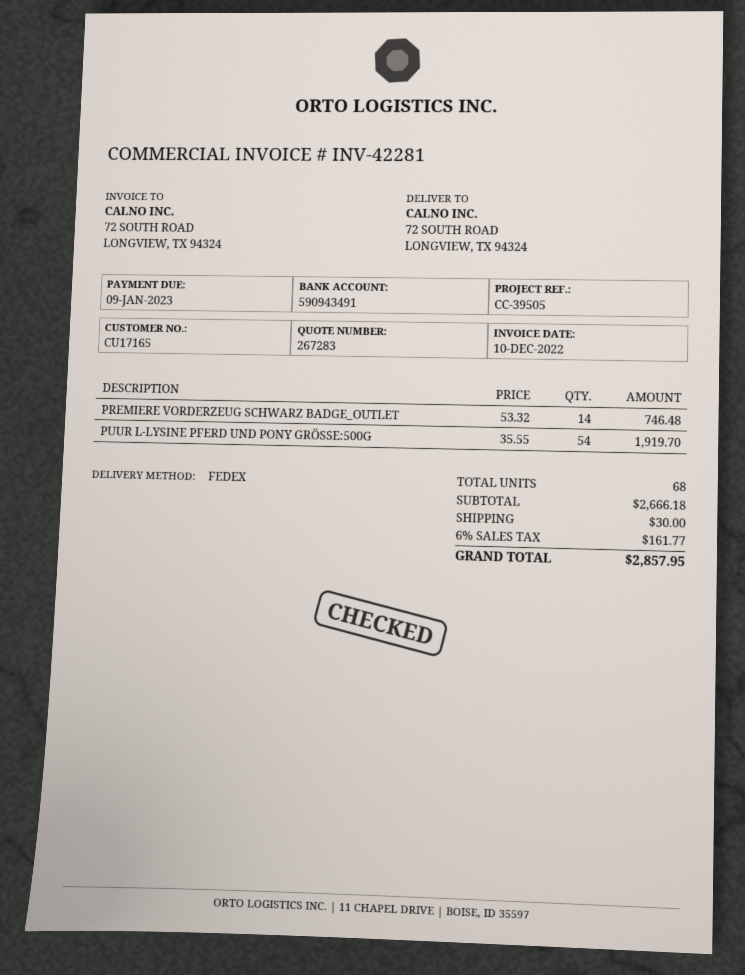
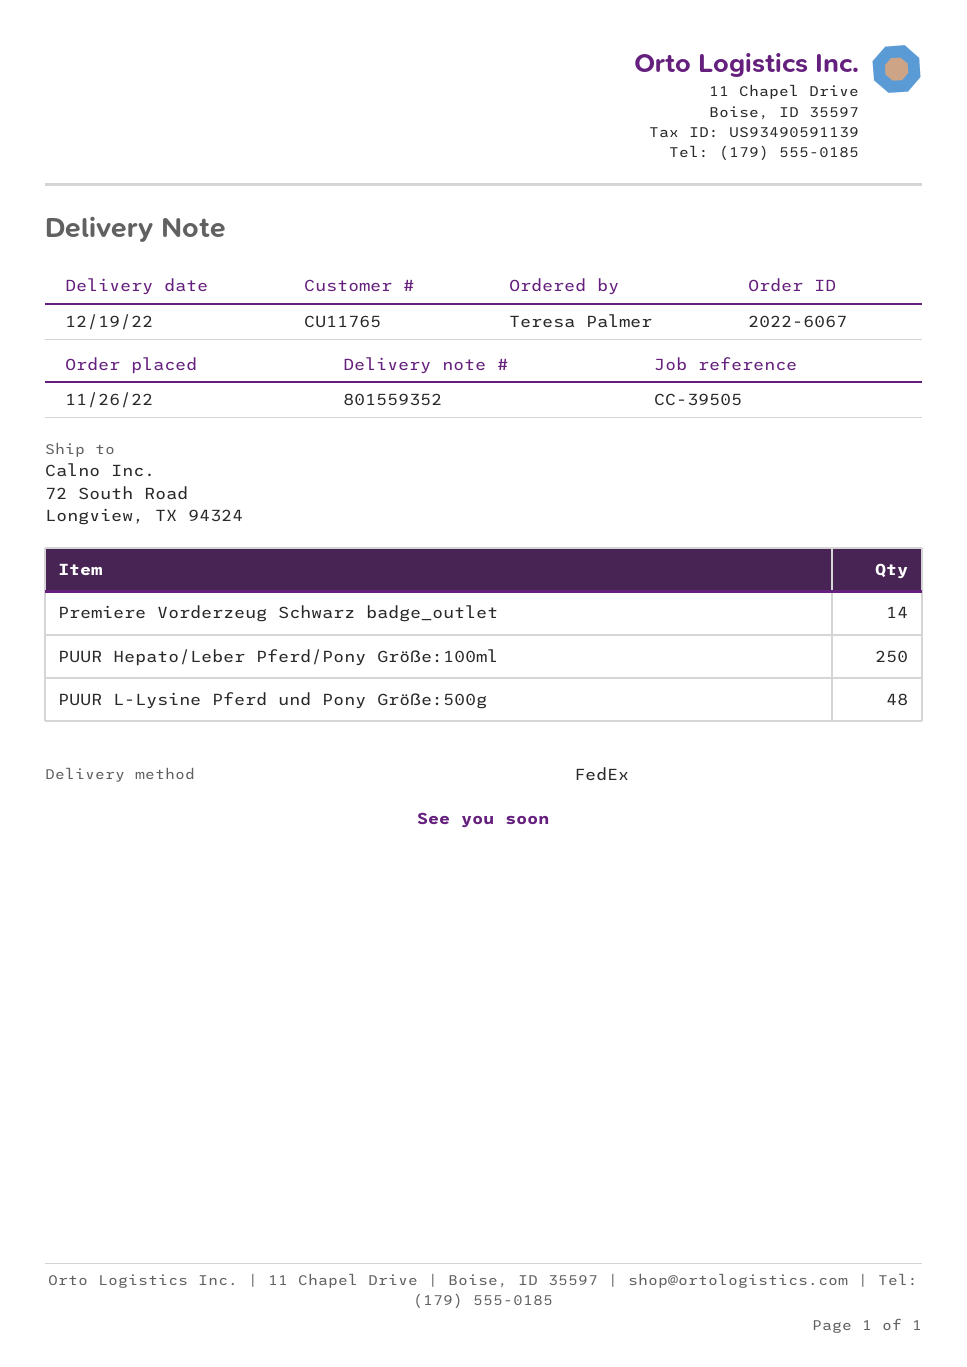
customer number: CU17165 -> CU11765
PUUR L-LYSINE PFERD UND PONY GRÖSSE:500G: 54 -> 48
PUUR Hepato/Leber Pferd/Pony Größe:100ml: none -> 250

